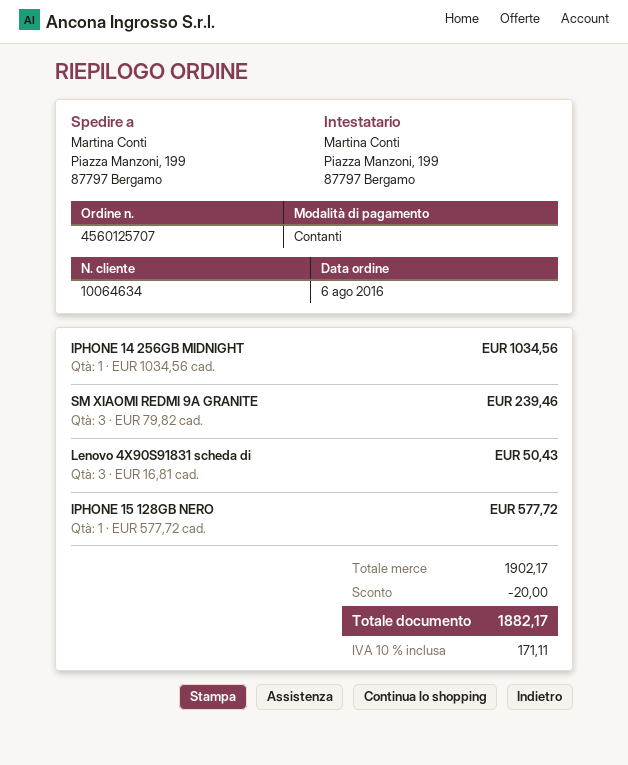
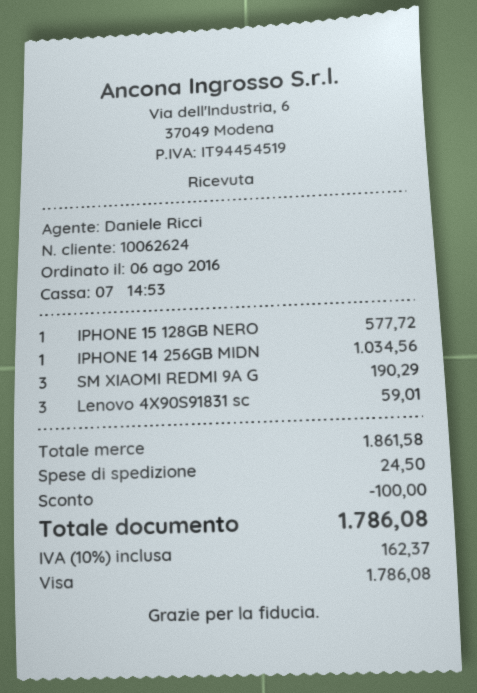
customer number: 10064634 -> 10062624
payment method: cash -> Visa
SM XIAOMI REDMI 9A GRANITE: 3 for 239.46 -> 3 for 190.29
Lenovo 4X90S91831 scheda di: 3 for 50.43 -> 3 for 59.01
subtotal: 1902.17 -> 1861.58
discount: 20.00 -> 100.00
shipping: none -> 24.50
tax: 10% = 171.11 -> 10% = 162.37
total: 1882.17 -> 1786.08

